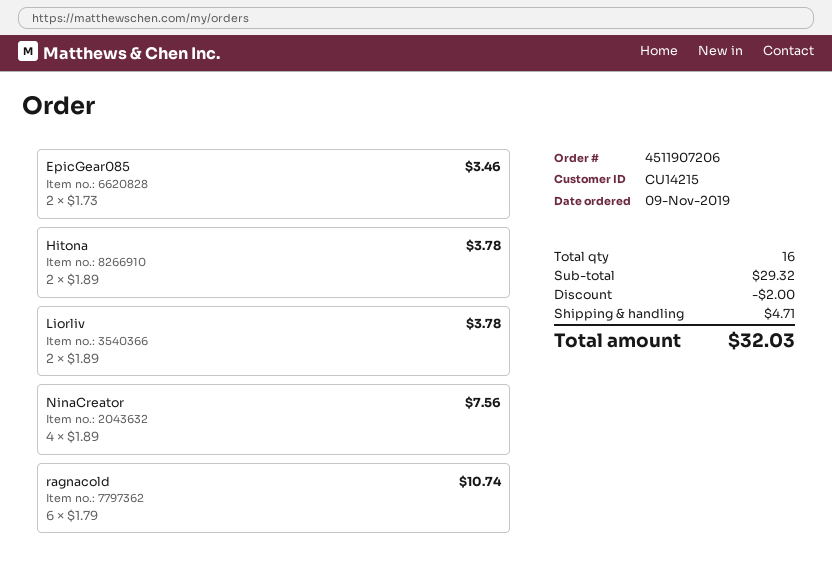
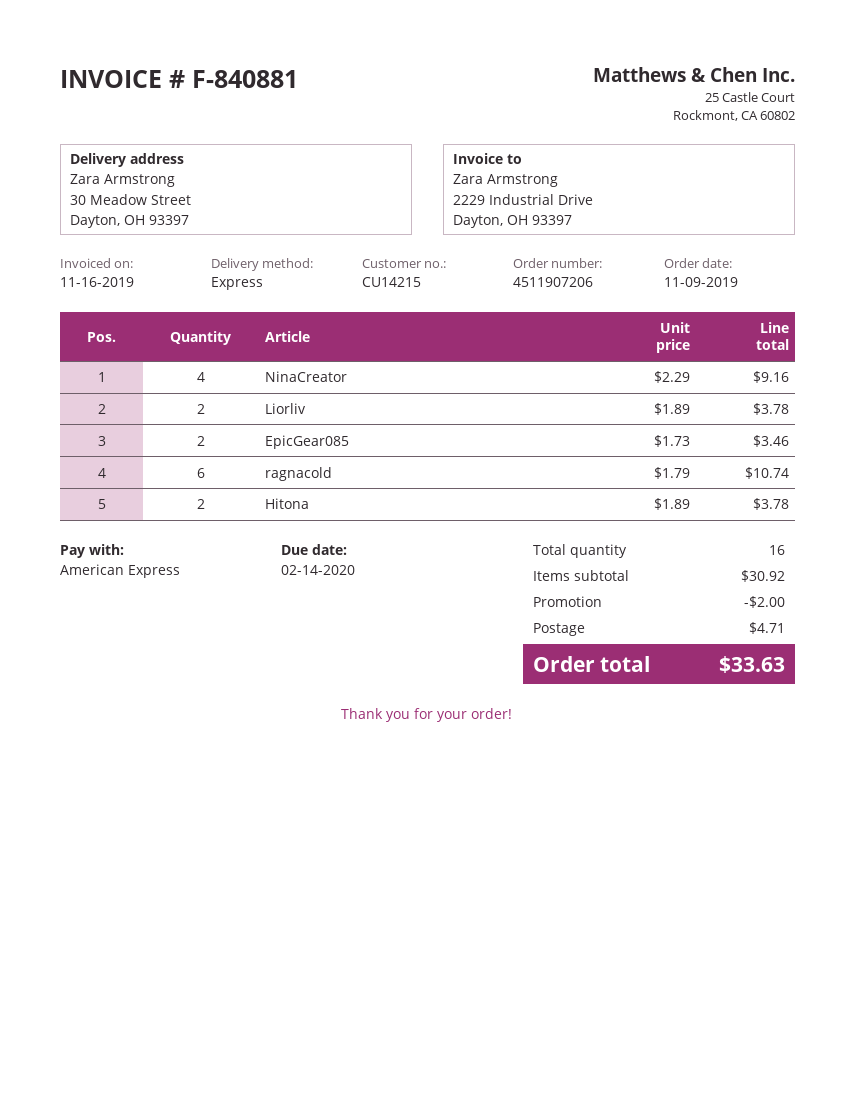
NinaCreator: 4 x 1.89 = 7.56 -> 4 x 2.29 = 9.16
subtotal: 29.32 -> 30.92
total: 32.03 -> 33.63

